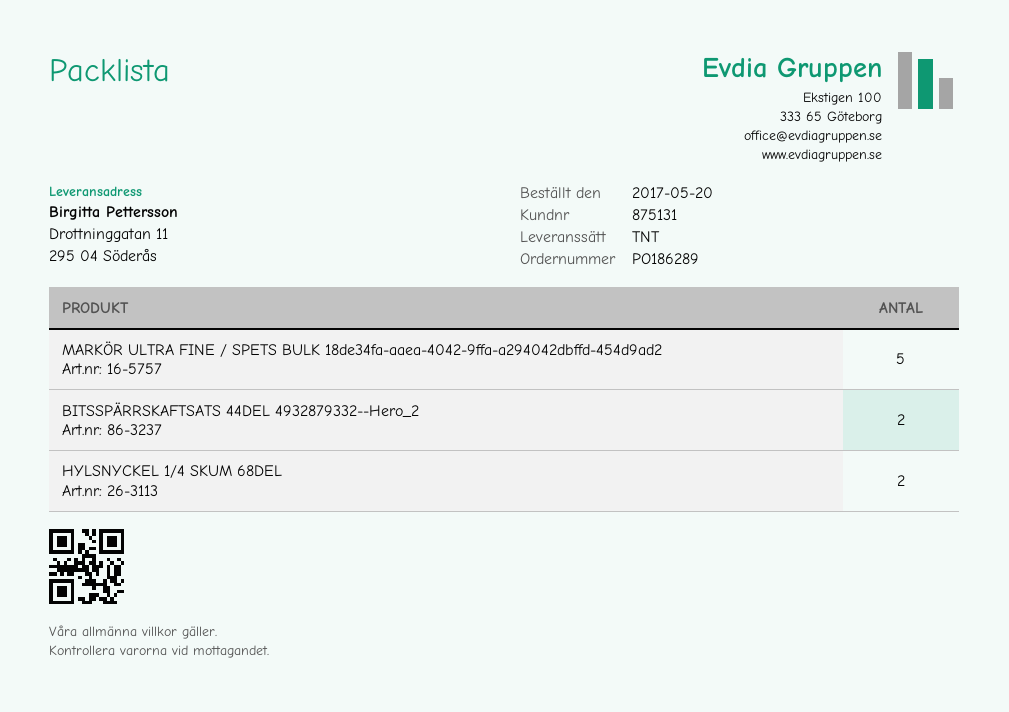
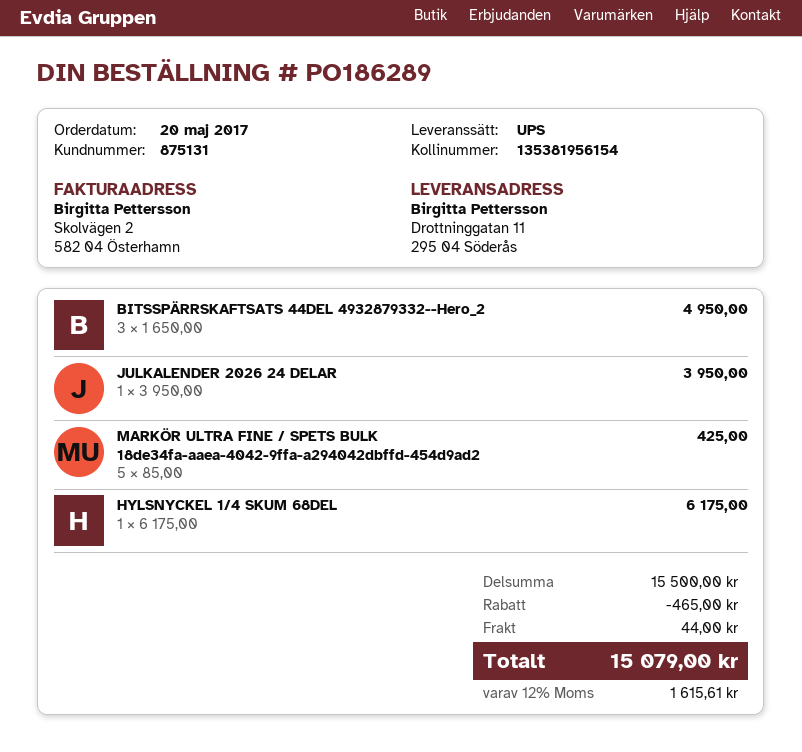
shipping method: TNT -> UPS
BITSSPÄRRSKAFTSATS 44DEL 4932879332--Hero_2: 2 -> 3
HYLSNYCKEL 1/4 SKUM 68DEL: 2 -> 1
JULKALENDER 2026 24 DELAR: none -> 1

